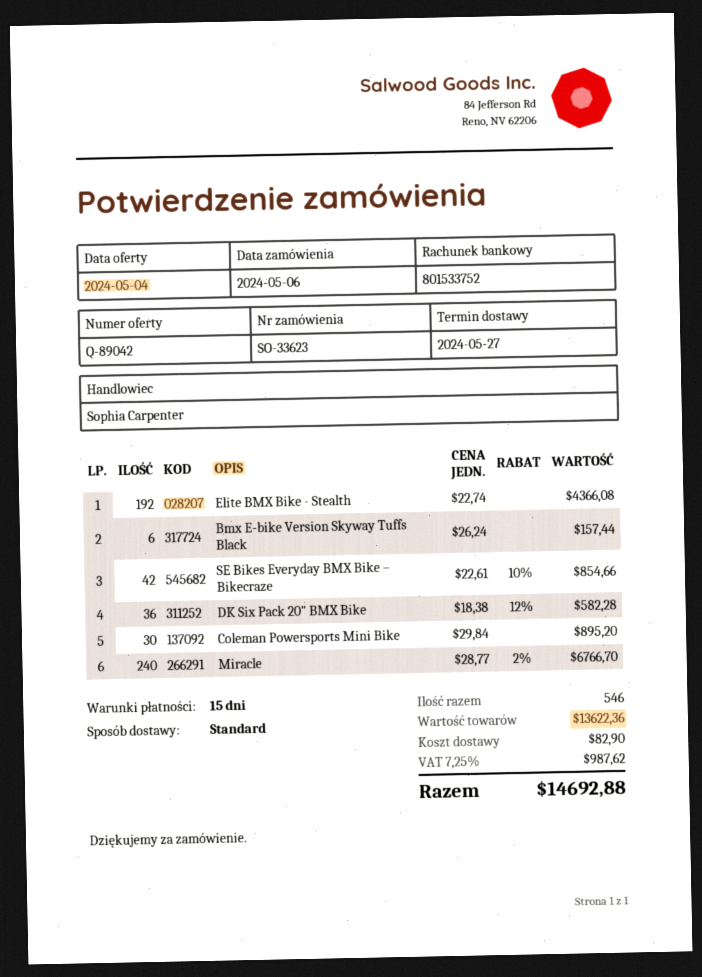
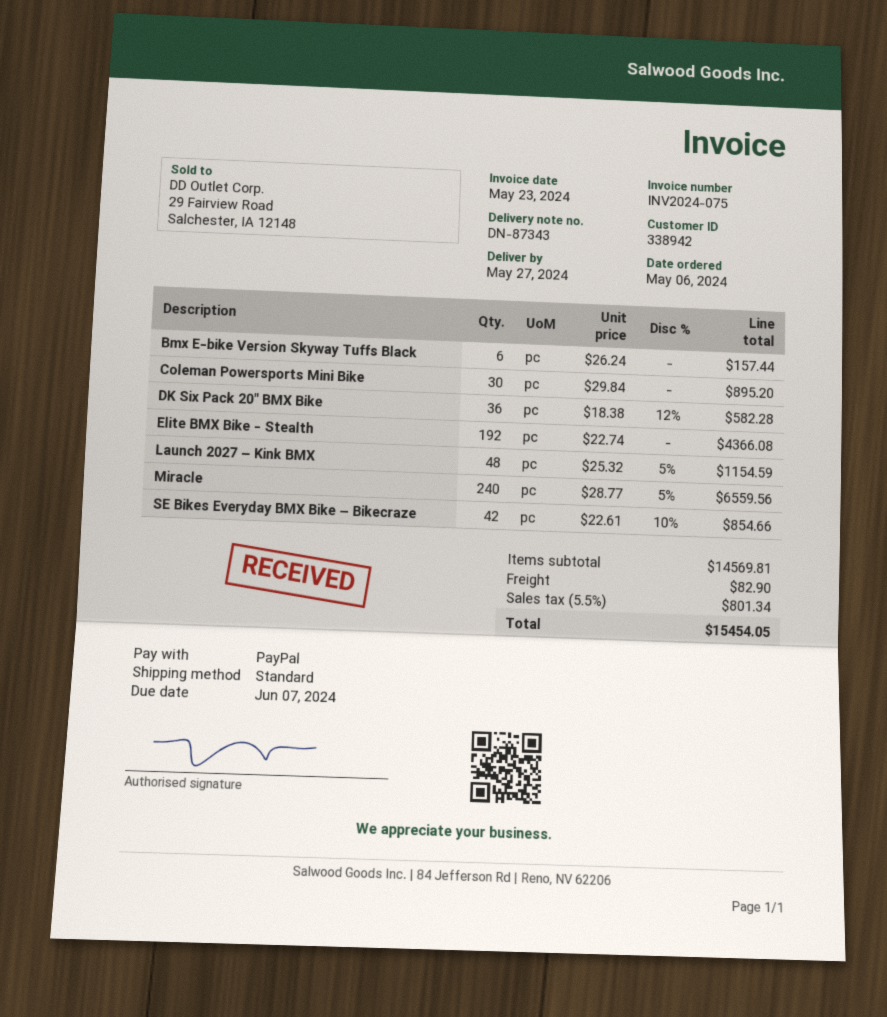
Miracle: 240 x 28.77 - 2% = 6766.70 -> 240 x 28.77 - 5% = 6559.56
Launch 2027 – Kink BMX: none -> 48 x 25.32 - 5% = 1154.59
subtotal: 13622.36 -> 14569.81
tax: 7.25% = 987.62 -> 5.5% = 801.34
total: 14692.88 -> 15454.05

